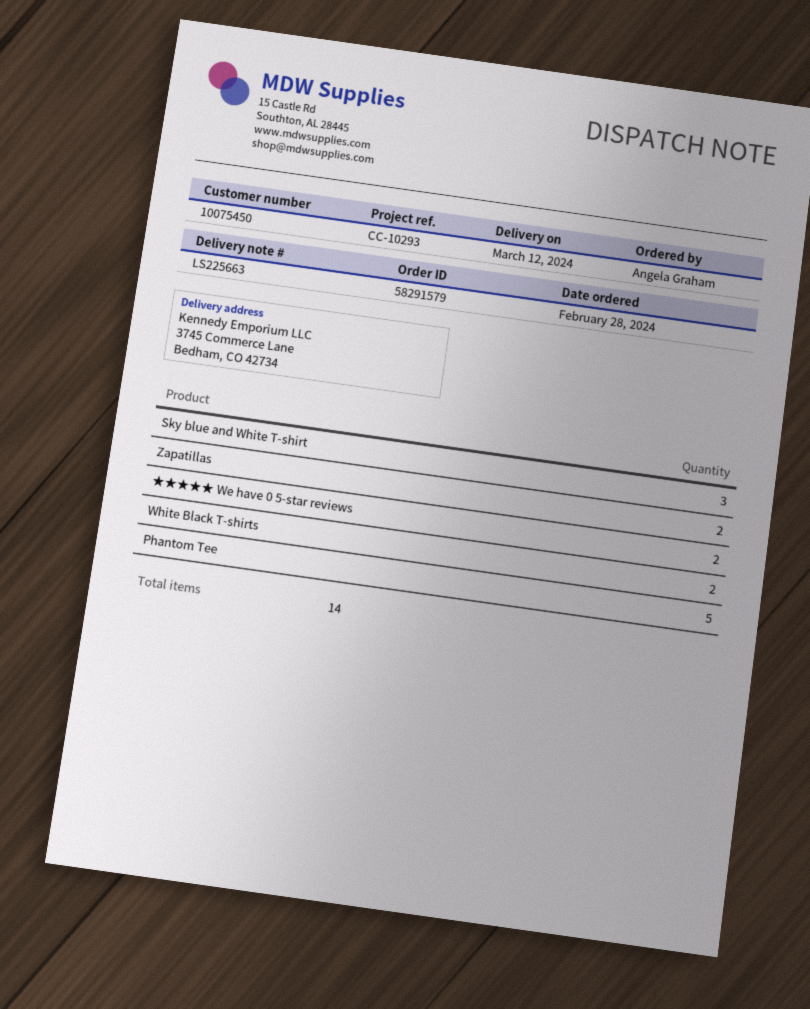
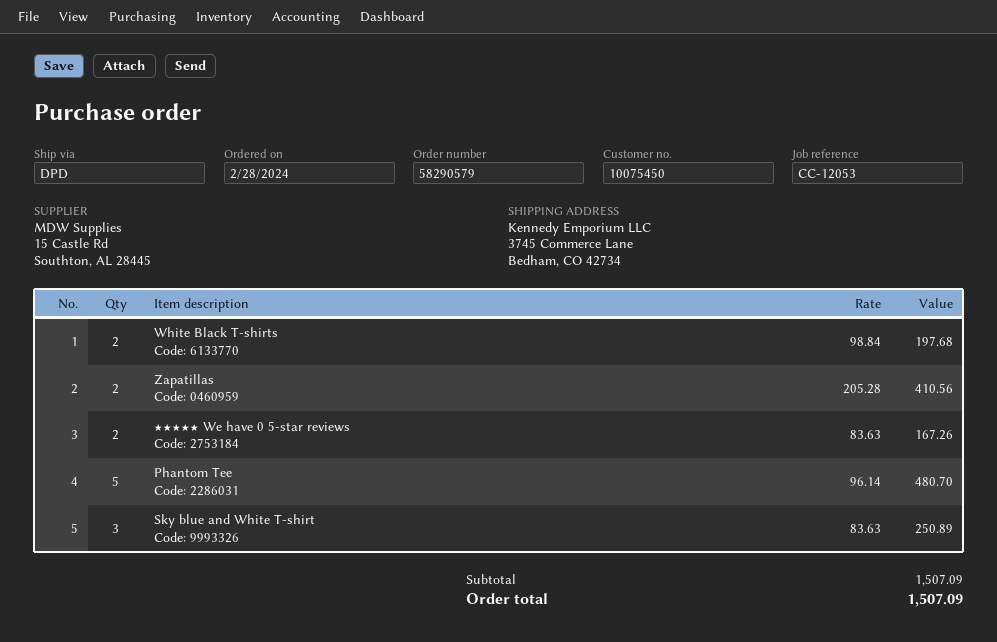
order number: 58291579 -> 58290579
reference: CC-10293 -> CC-12053

